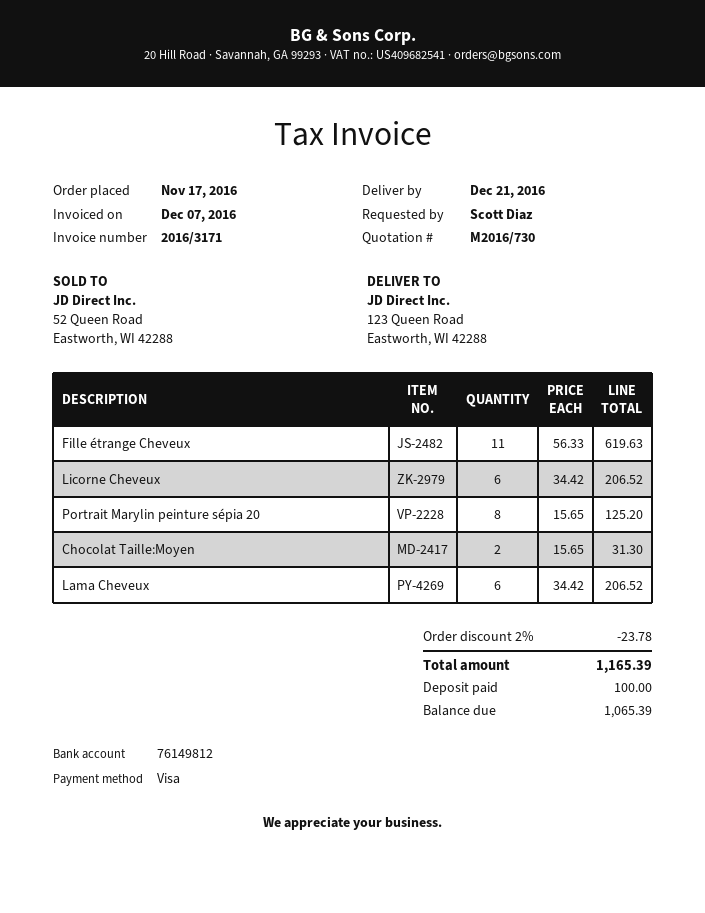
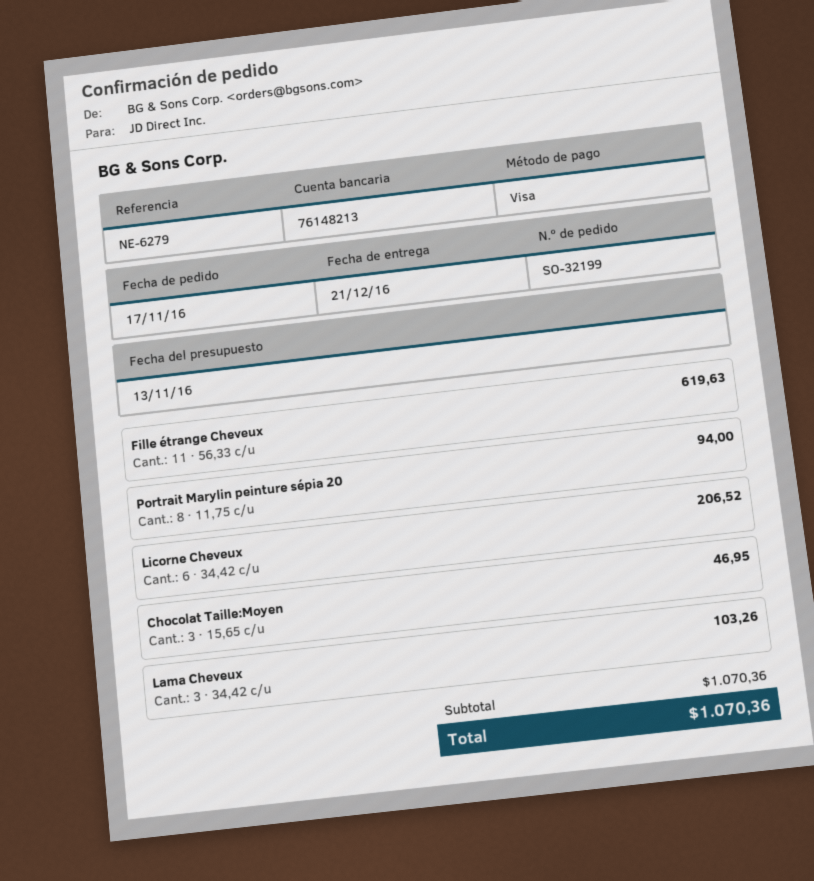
bank account: 76149812 -> 76148213
Portrait Marylin peinture sépia 20: 8 x 15.65 = 125.20 -> 8 x 11.75 = 94.00
Chocolat Taille:Moyen: 2 x 15.65 = 31.30 -> 3 x 15.65 = 46.95
Lama Cheveux: 6 x 34.42 = 206.52 -> 3 x 34.42 = 103.26
discount: 2% = 23.78 -> none
total: 1165.39 -> 1070.36

